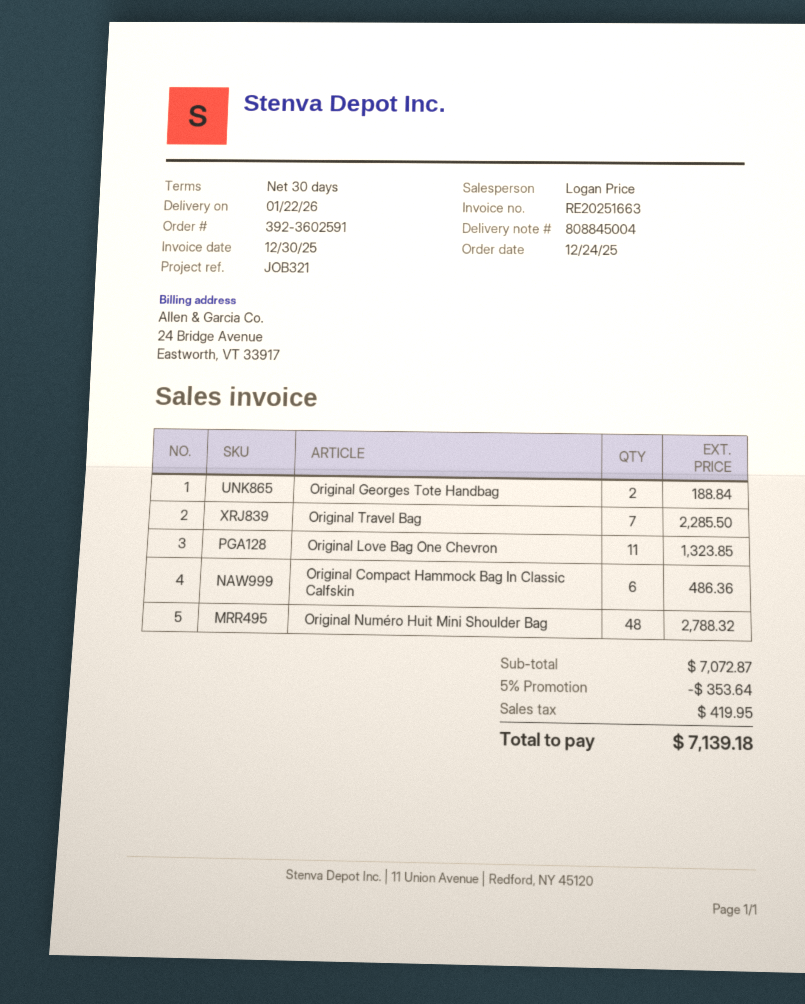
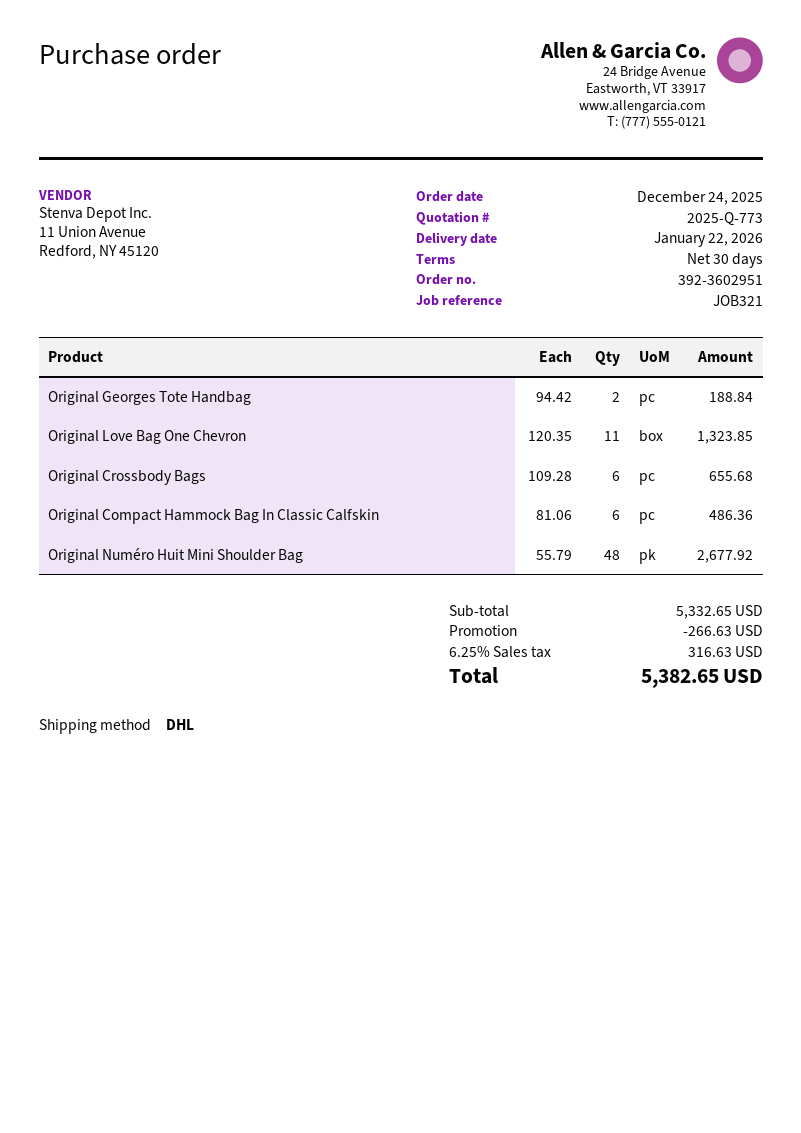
order number: 392-3602591 -> 392-3602951
Original Travel Bag: 7 for 2285.50 -> none
Original Numéro Huit Mini Shoulder Bag: 48 for 2788.32 -> 48 for 2677.92
Original Crossbody Bags: none -> 6 for 655.68
subtotal: 7072.87 -> 5332.65
discount: 353.64 -> 266.63
tax: 419.95 -> 316.63
total: 7139.18 -> 5382.65

